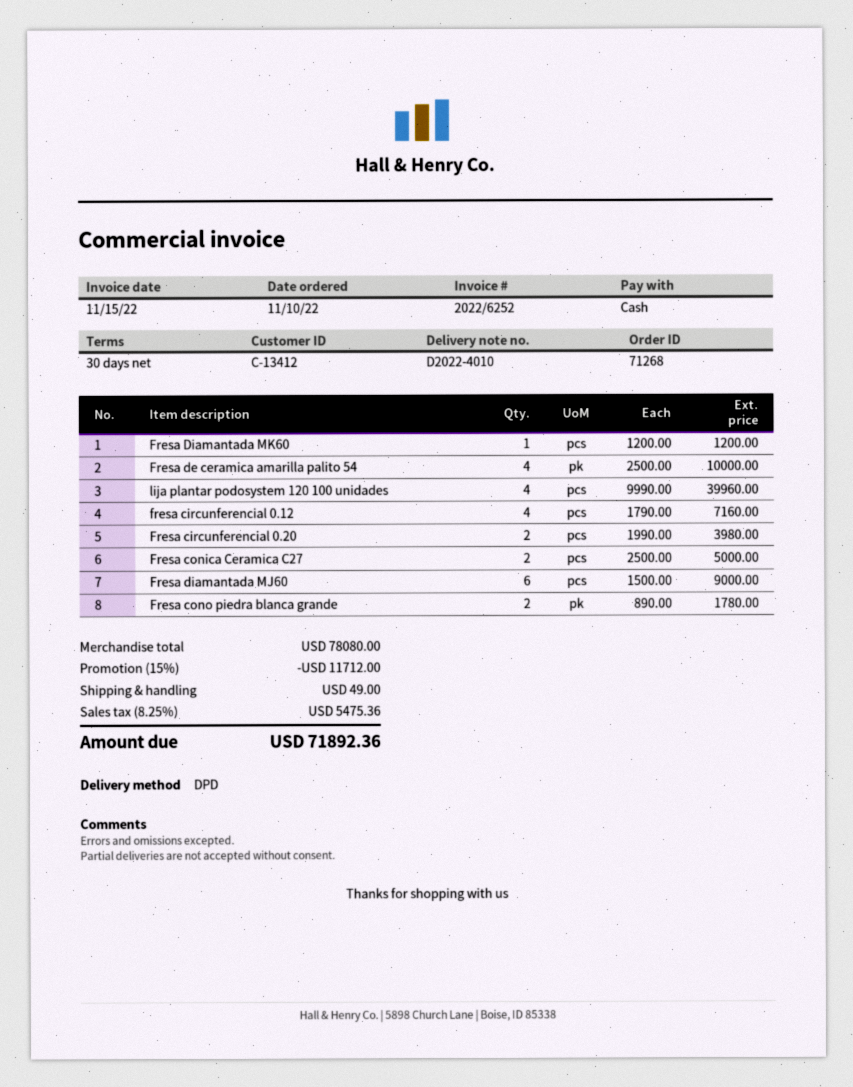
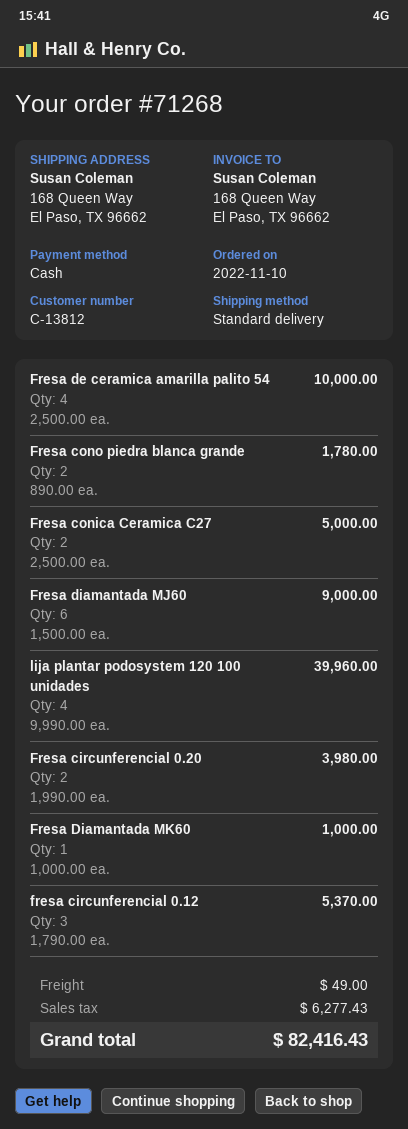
customer number: C-13412 -> C-13812
shipping method: DPD -> standard
Fresa Diamantada MK60: 1 x 1200.00 = 1200.00 -> 1 x 1000.00 = 1000.00
fresa circunferencial 0.12: 4 x 1790.00 = 7160.00 -> 3 x 1790.00 = 5370.00
discount: 15% = 11712.00 -> none
tax: 5475.36 -> 6277.43
total: 71892.36 -> 82416.43

